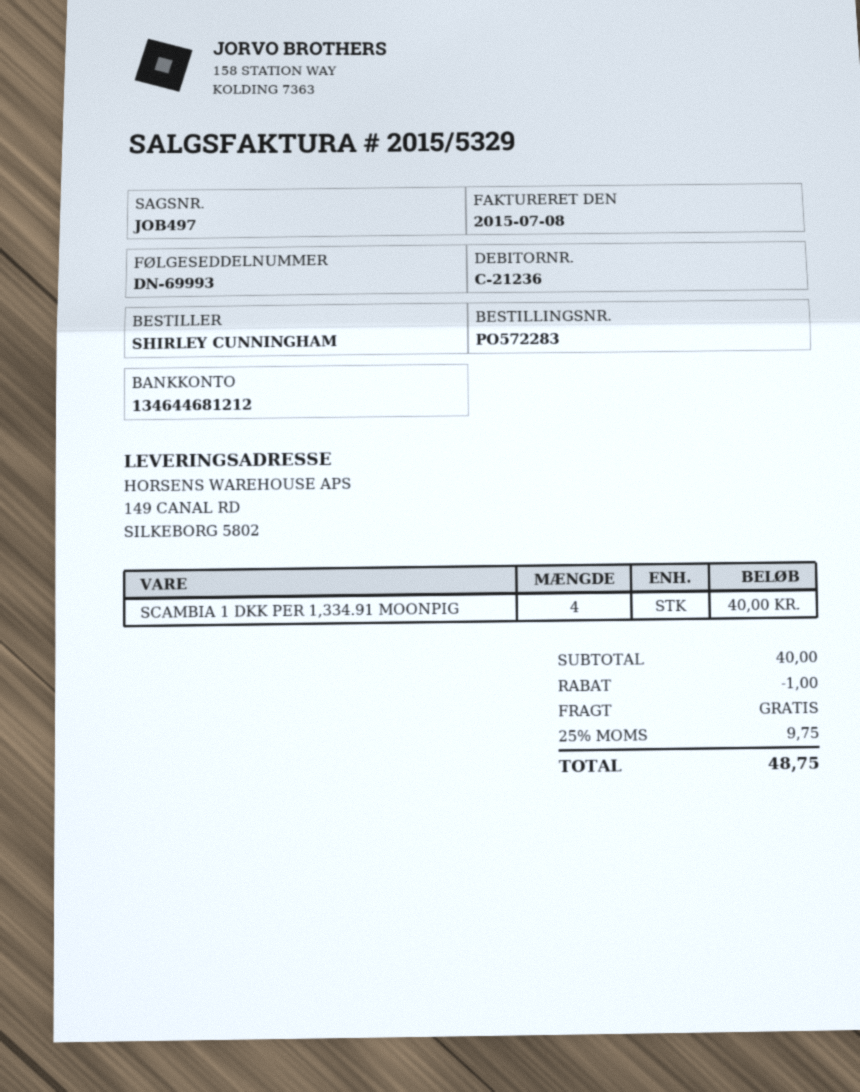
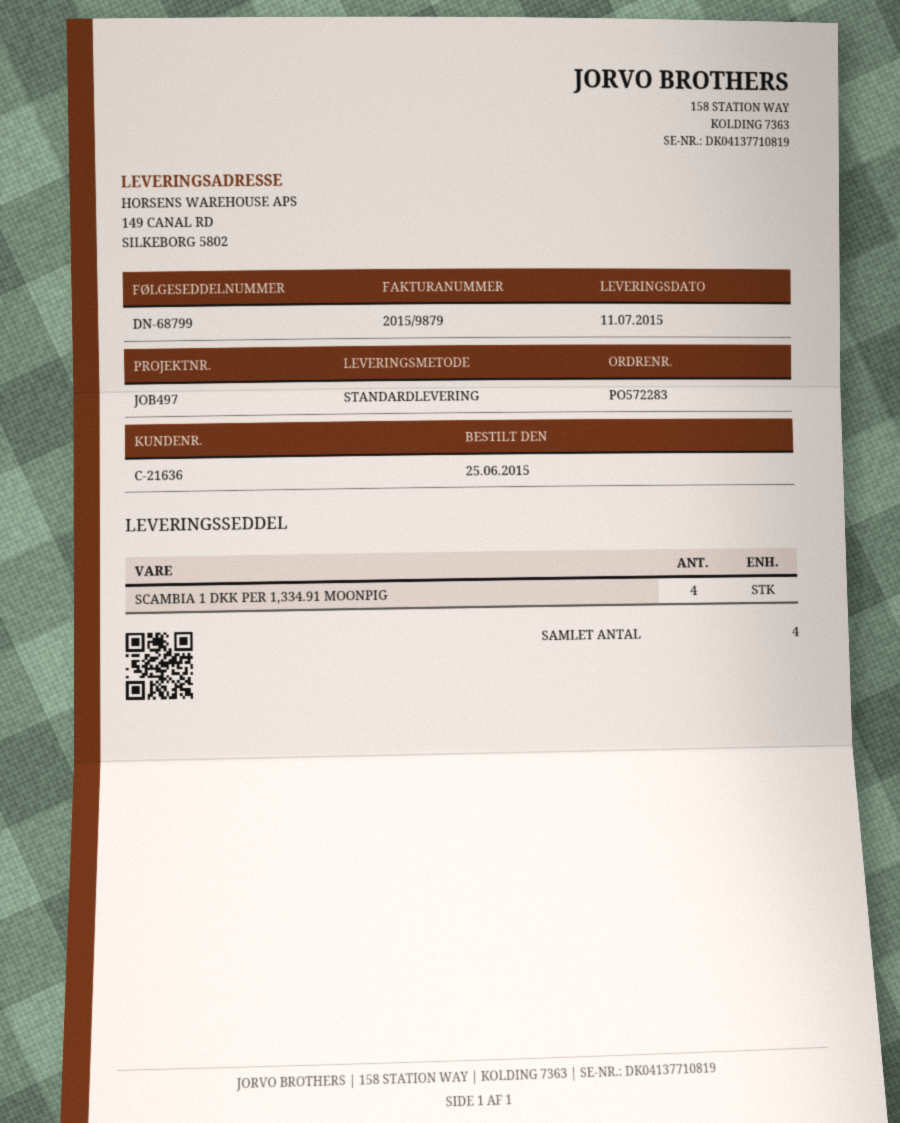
delivery note number: DN-69993 -> DN-68799
invoice number: 2015/5329 -> 2015/9879
customer number: C-21236 -> C-21636

